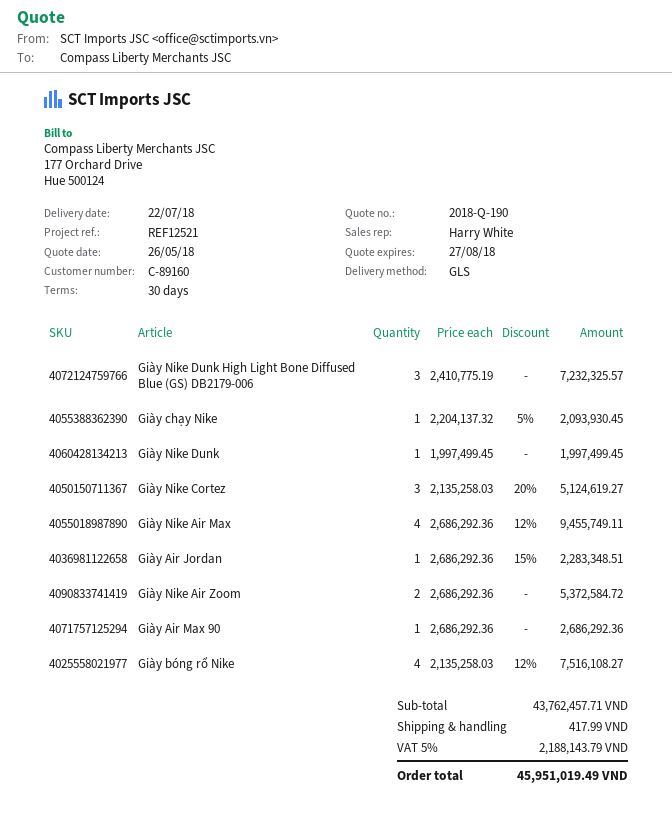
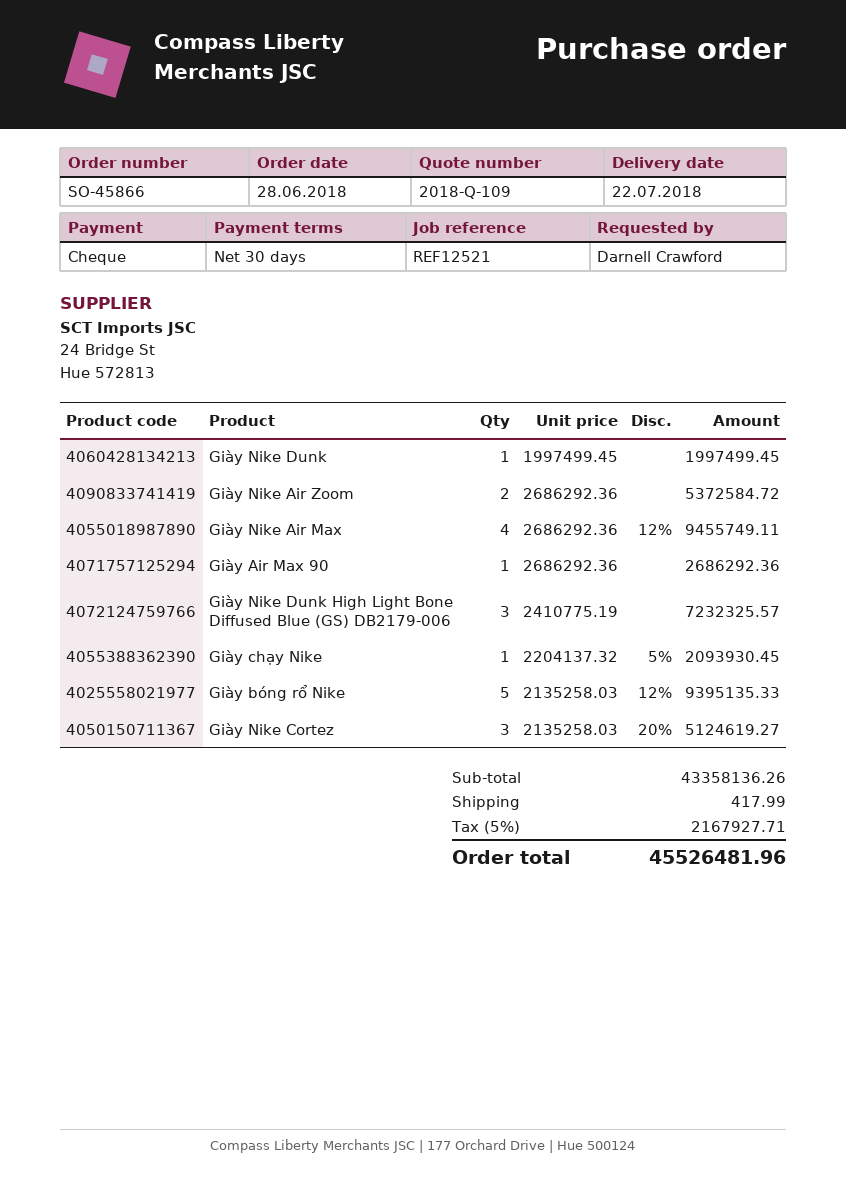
quote number: 2018-Q-190 -> 2018-Q-109
Giày Air Jordan: 1 x 2686292.36 - 15% = 2283348.51 -> none
Giày bóng rổ Nike: 4 x 2135258.03 - 12% = 7516108.27 -> 5 x 2135258.03 - 12% = 9395135.33
subtotal: 43762457.71 -> 43358136.26
tax: 5% = 2188143.79 -> 5% = 2167927.71
total: 45951019.49 -> 45526481.96

